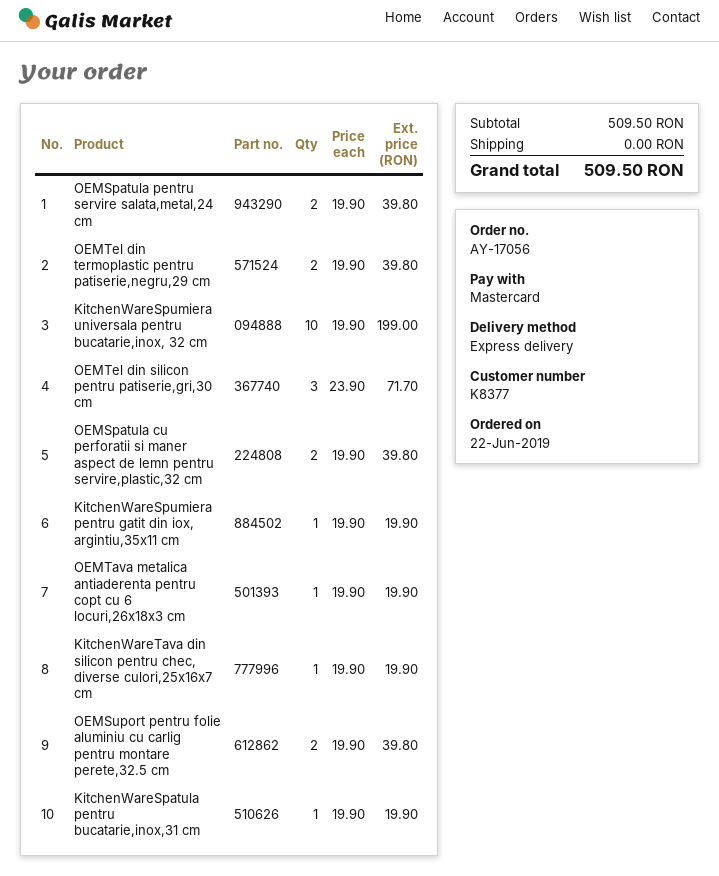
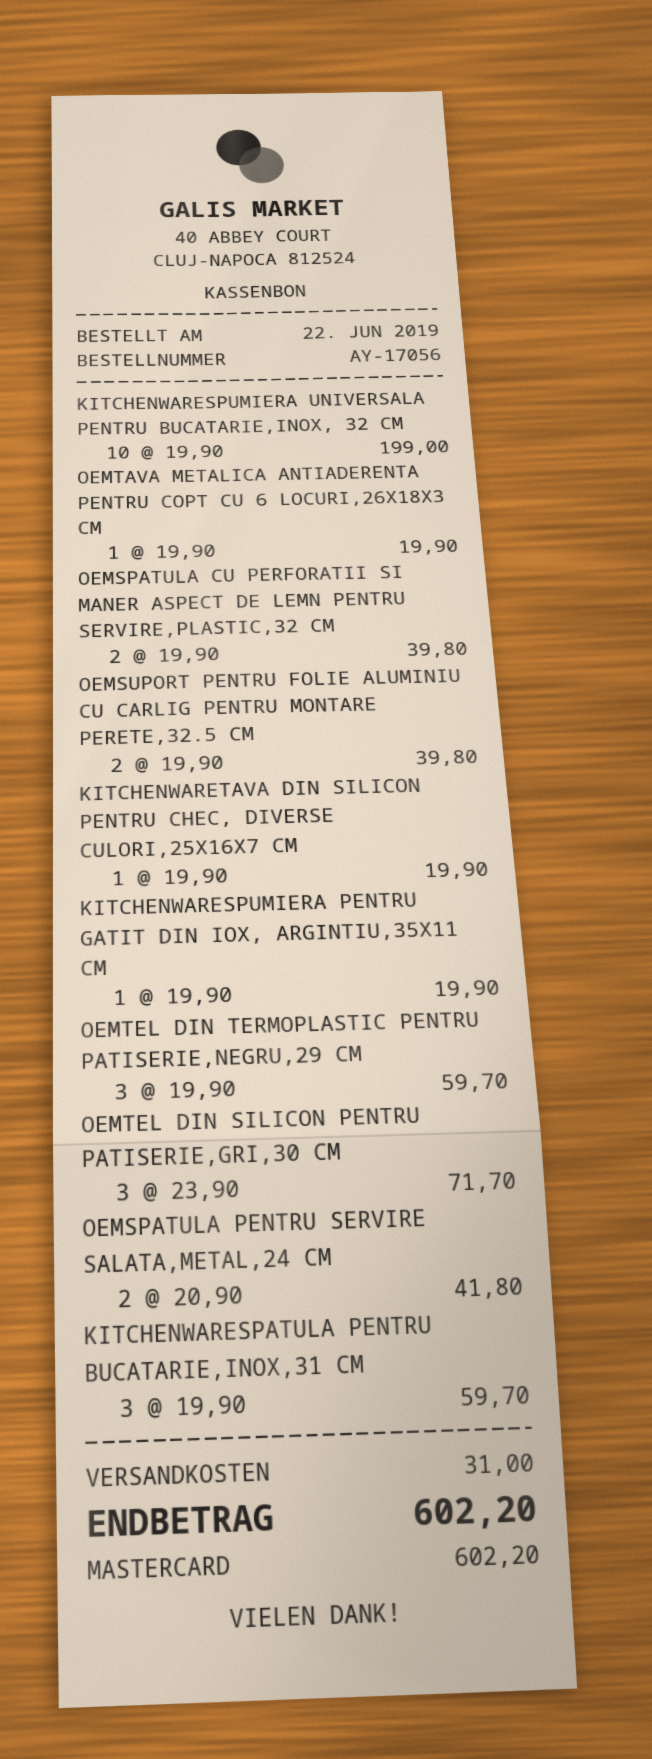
OEMSpatula pentru servire salata,metal,24 cm: 2 x 19.90 = 39.80 -> 2 x 20.90 = 41.80
OEMTel din termoplastic pentru patiserie,negru,29 cm: 2 x 19.90 = 39.80 -> 3 x 19.90 = 59.70
KitchenWareSpatula pentru bucatarie,inox,31 cm: 1 x 19.90 = 19.90 -> 3 x 19.90 = 59.70
shipping: 0.00 -> 31.00
total: 509.50 -> 602.20

